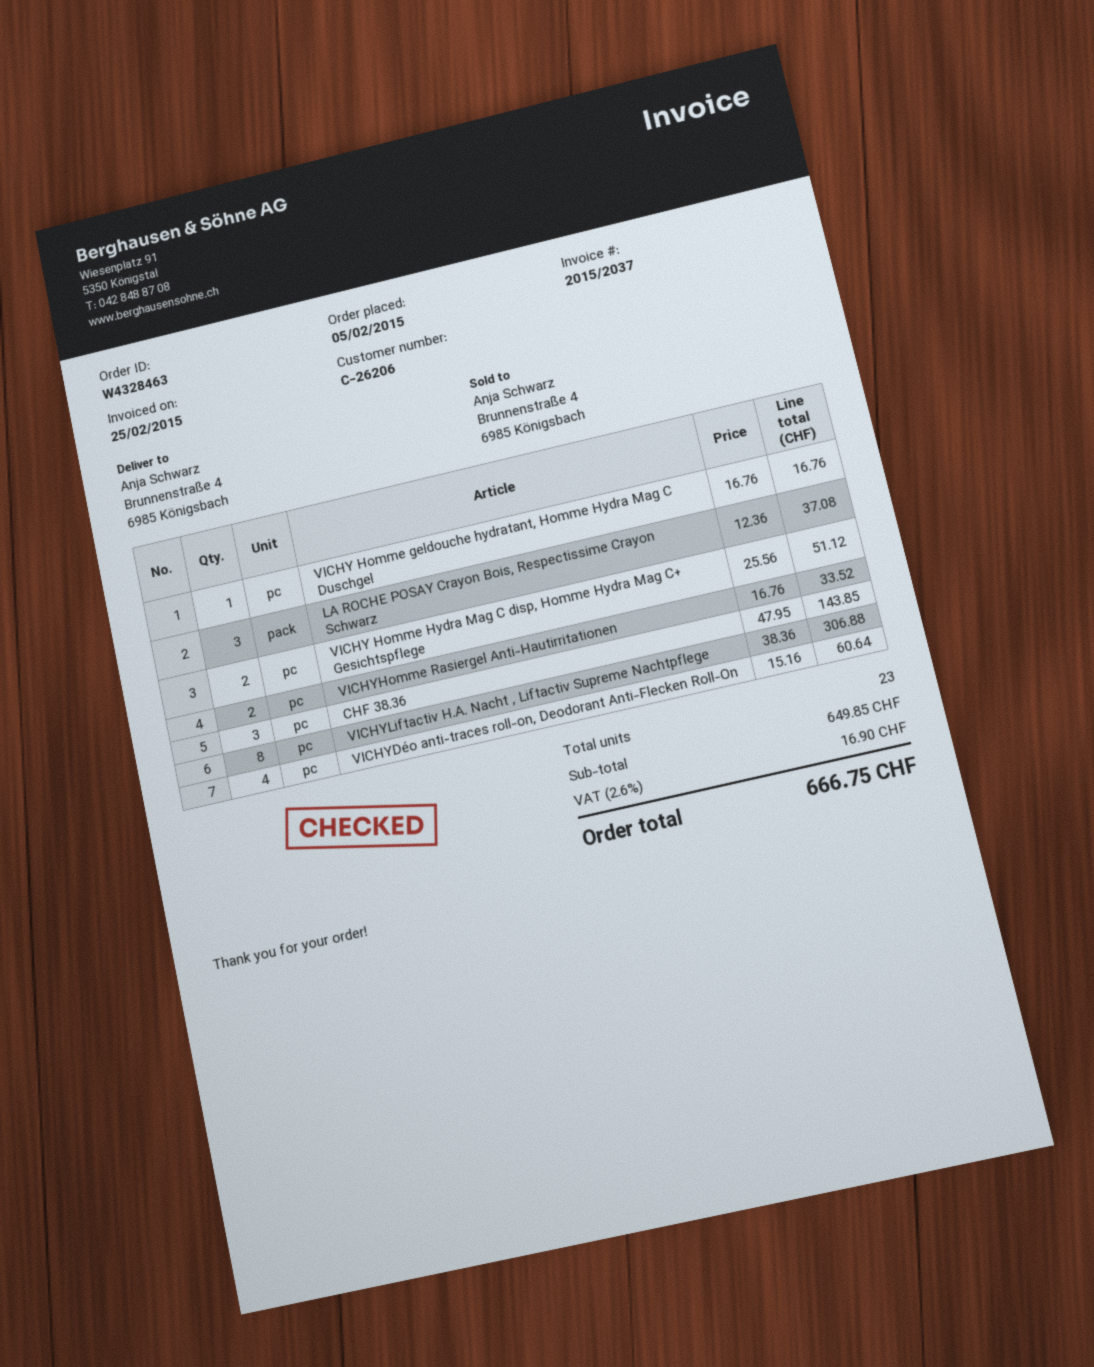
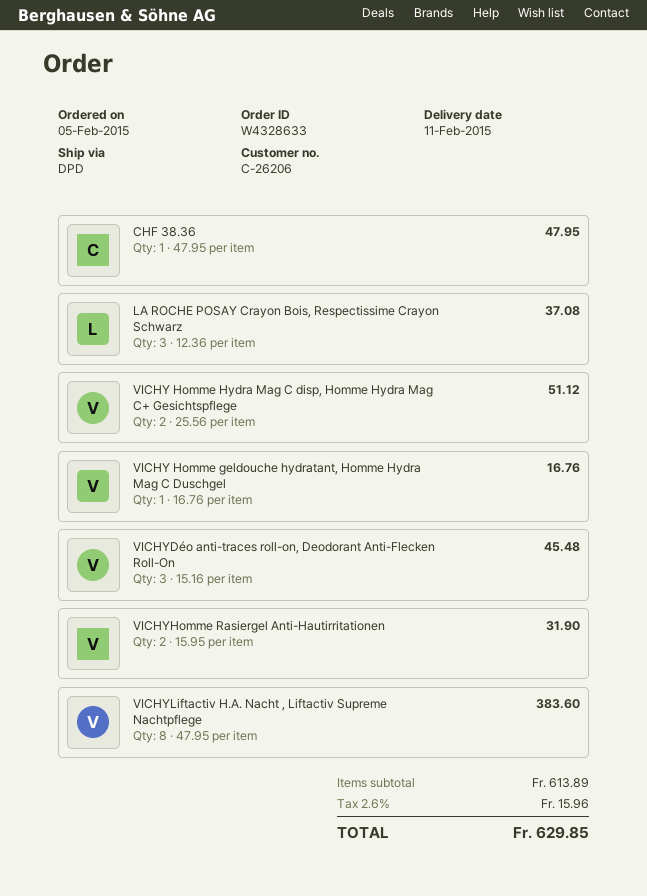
order number: W4328463 -> W4328633
VICHYHomme Rasiergel Anti-Hautirritationen: 2 x 16.76 = 33.52 -> 2 x 15.95 = 31.90
CHF 38.36: 3 x 47.95 = 143.85 -> 1 x 47.95 = 47.95
VICHYLiftactiv H.A. Nacht , Liftactiv Supreme Nachtpflege: 8 x 38.36 = 306.88 -> 8 x 47.95 = 383.60
VICHYDéo anti-traces roll-on, Deodorant Anti-Flecken Roll-On: 4 x 15.16 = 60.64 -> 3 x 15.16 = 45.48
subtotal: 649.85 -> 613.89
tax: 2.6% = 16.90 -> 2.6% = 15.96
total: 666.75 -> 629.85

